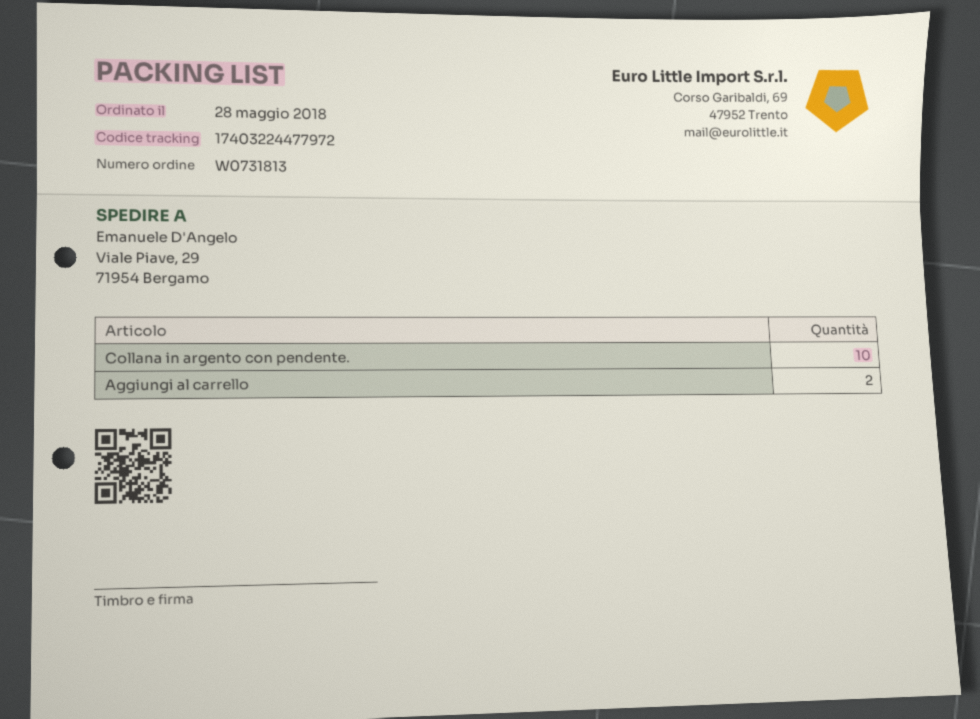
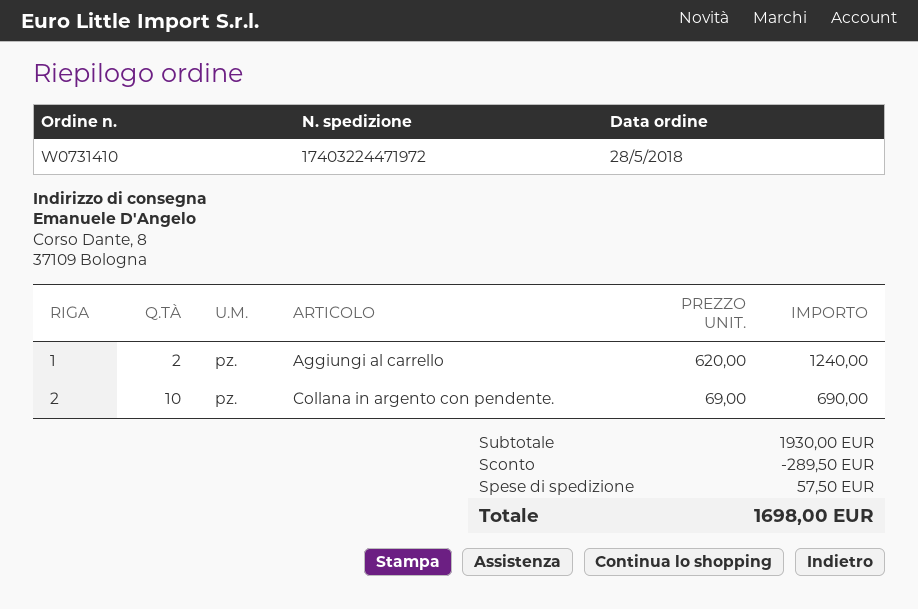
order number: W0731813 -> W0731410
tracking number: 17403224477972 -> 17403224471972
ship to: Viale Piave, 29, 71954 Bergamo -> Corso Dante, 8, 37109 Bologna

